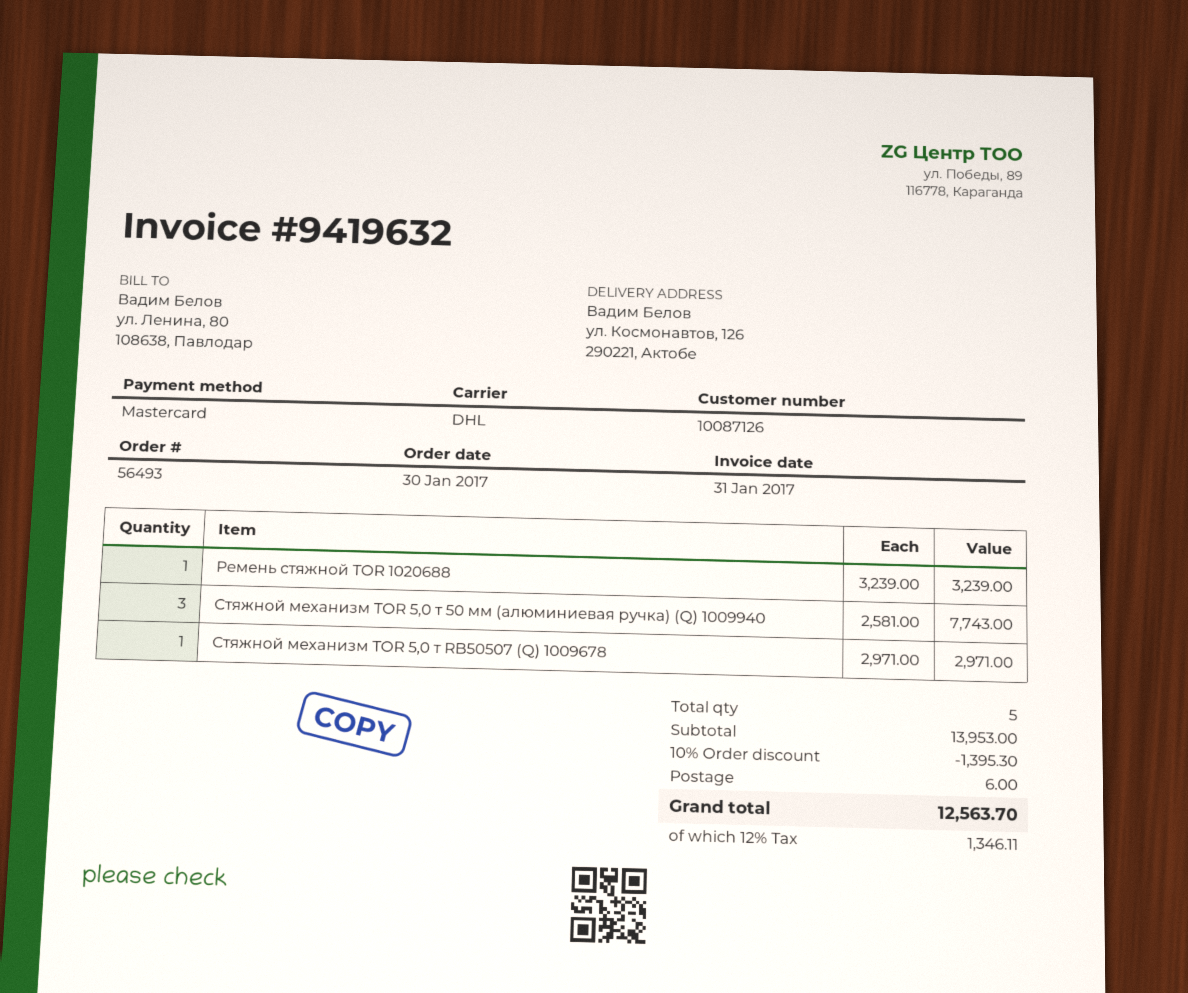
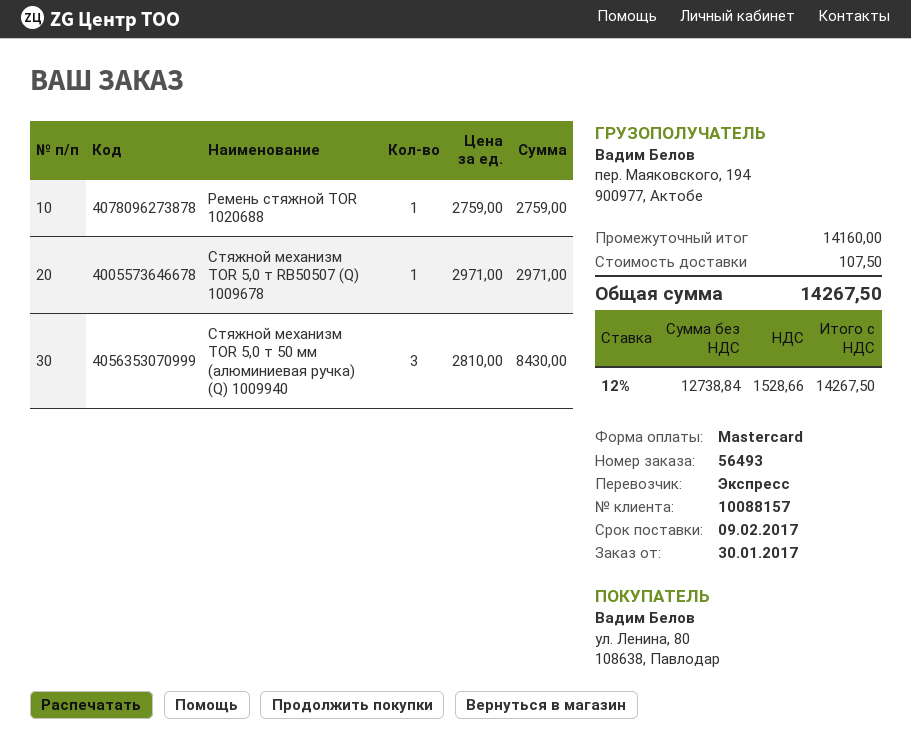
customer number: 10087126 -> 10088157
shipping method: DHL -> express
ship to: ул. Космонавтов, 126, 290221, Актобе -> пер. Маяковского, 194, 900977, Актобе
Ремень стяжной TOR 1020688: 1 x 3239.00 = 3239.00 -> 1 x 2759.00 = 2759.00
Стяжной механизм TOR 5,0 т 50 мм (алюминиевая ручка) (Q) 1009940: 3 x 2581.00 = 7743.00 -> 3 x 2810.00 = 8430.00
subtotal: 13953.00 -> 14160.00
discount: 10% = 1395.30 -> none
shipping: 6.00 -> 107.50
tax: 12% = 1346.11 -> 12% = 1528.66
total: 12563.70 -> 14267.50

